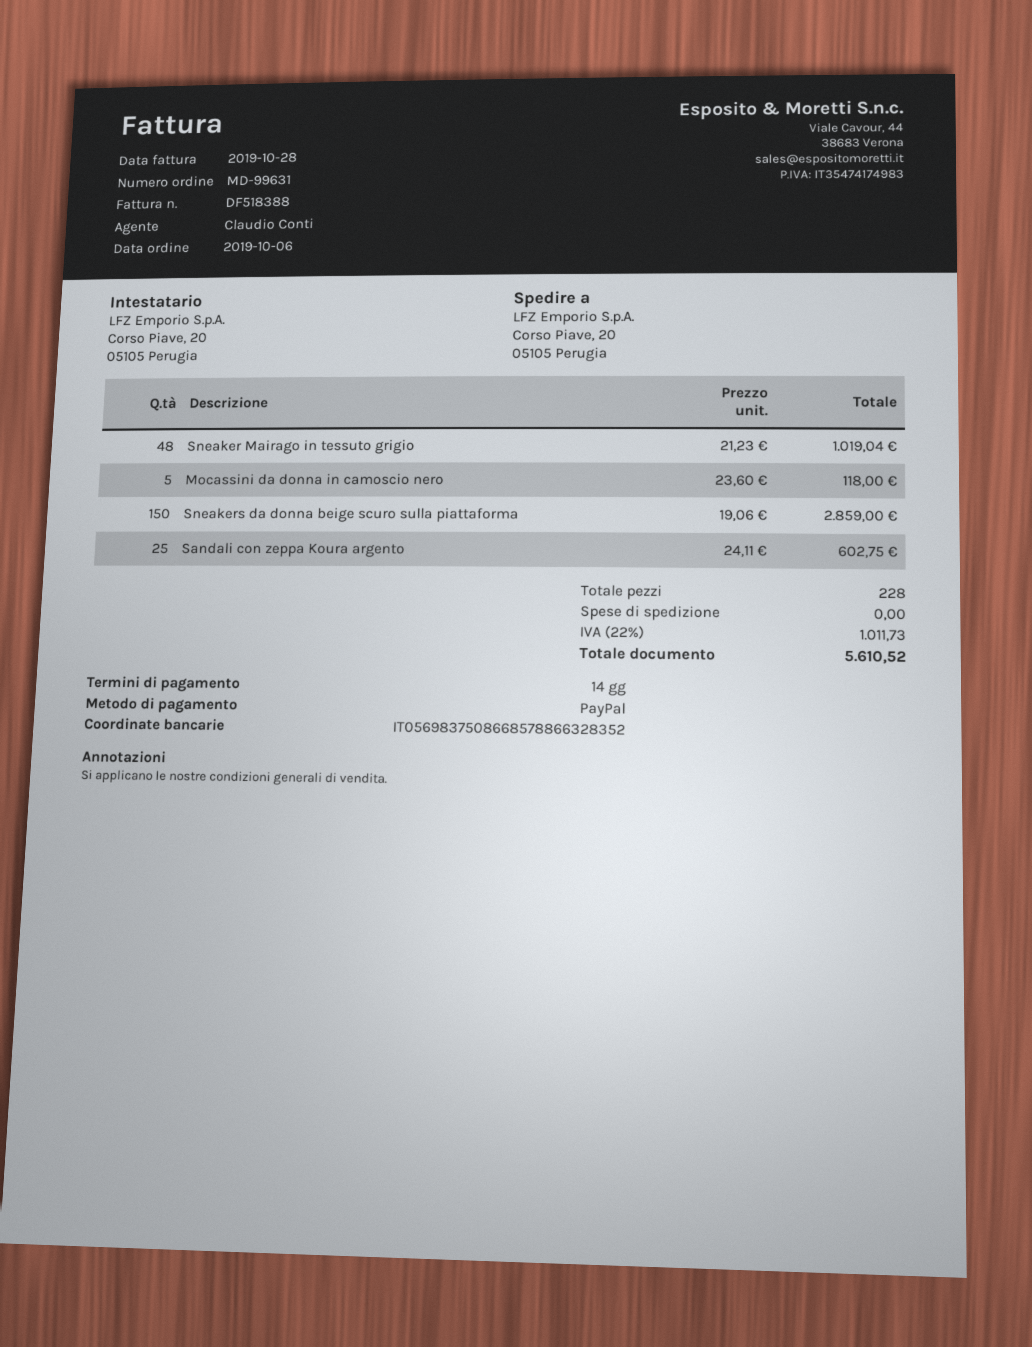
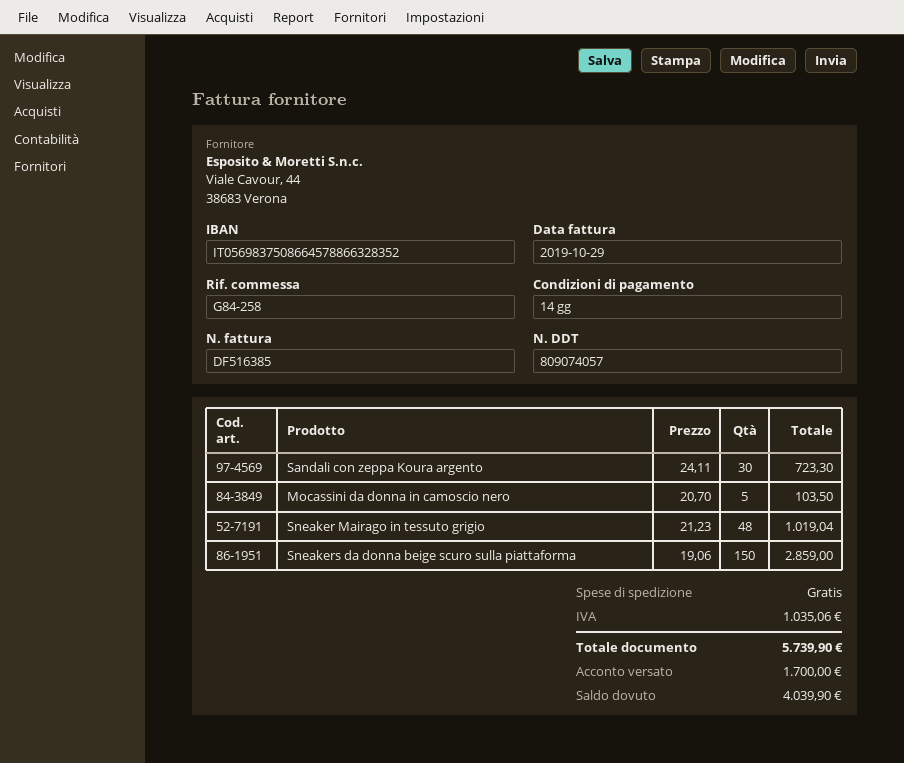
invoice number: DF518388 -> DF516385
invoice date: 2019-10-28 -> 2019-10-29
bank account: IT0569837508668578866328352 -> IT0569837508664578866328352
Mocassini da donna in camoscio nero: 5 x 23.60 = 118.00 -> 5 x 20.70 = 103.50
Sandali con zeppa Koura argento: 25 x 24.11 = 602.75 -> 30 x 24.11 = 723.30
tax: 1011.73 -> 1035.06
total: 5610.52 -> 5739.90

